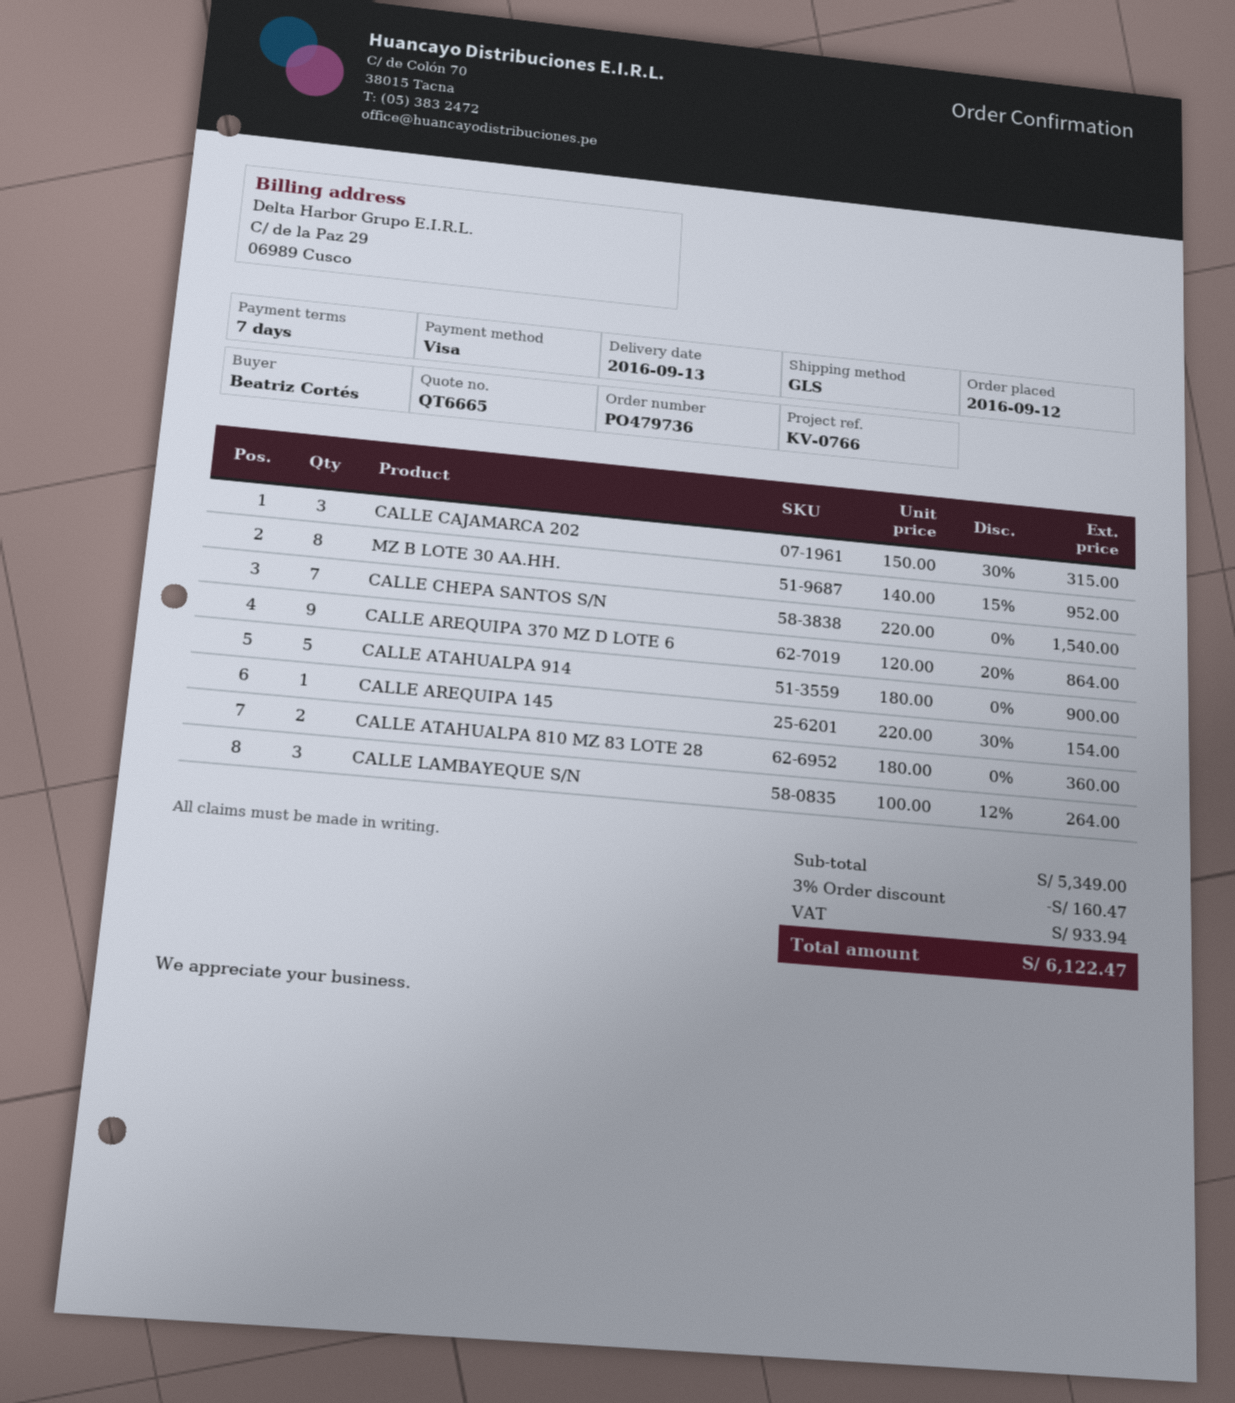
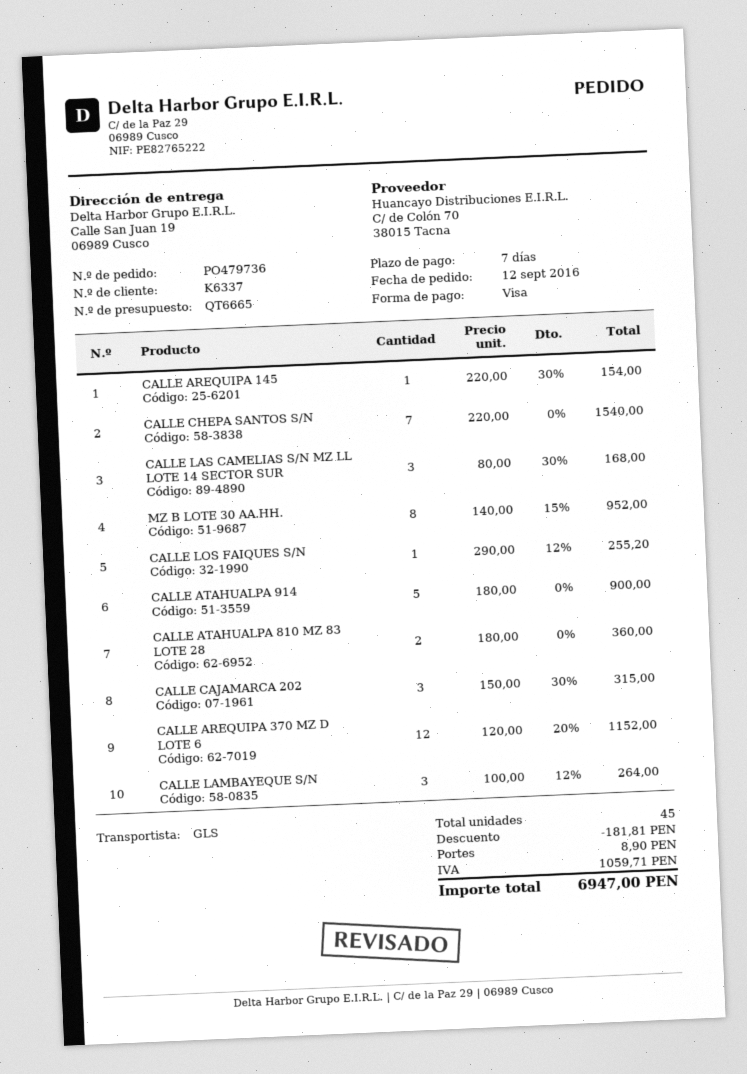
CALLE AREQUIPA 370 MZ D LOTE 6: 9 x 120.00 - 20% = 864.00 -> 12 x 120.00 - 20% = 1152.00
CALLE LAS CAMELIAS S/N MZ LL LOTE 14 SECTOR SUR: none -> 3 x 80.00 - 30% = 168.00
CALLE LOS FAIQUES S/N: none -> 1 x 290.00 - 12% = 255.20
discount: 160.47 -> 181.81
shipping: none -> 8.90
tax: 933.94 -> 1059.71
total: 6122.47 -> 6947.00

